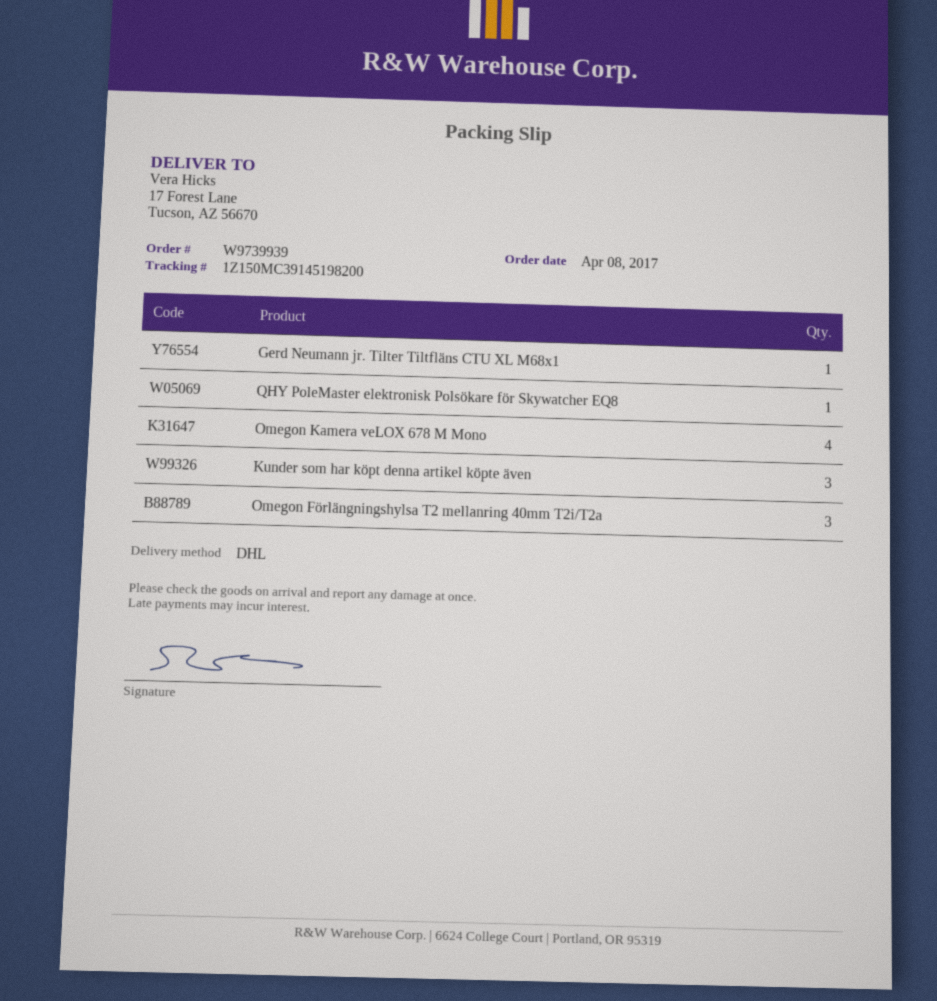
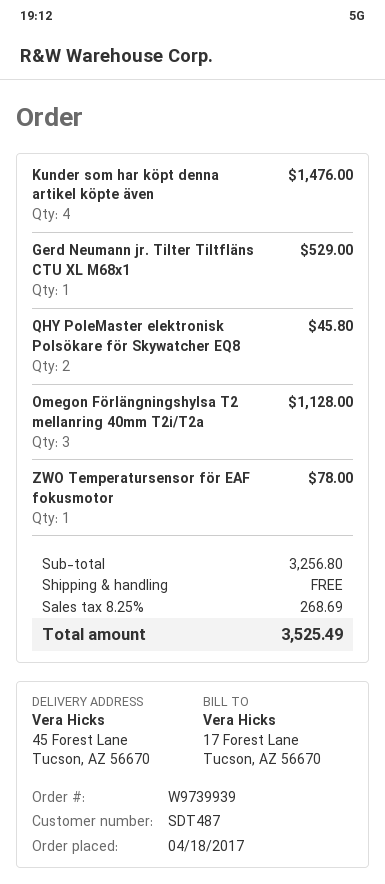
order date: 2017-04-08 -> 2017-04-18
ship to: 17 Forest Lane, Tucson, AZ 56670 -> 45 Forest Lane, Tucson, AZ 56670
QHY PoleMaster elektronisk Polsökare för Skywatcher EQ8: 1 -> 2
Omegon Kamera veLOX 678 M Mono: 4 -> none
Kunder som har köpt denna artikel köpte även: 3 -> 4
ZWO Temperatursensor för EAF fokusmotor: none -> 1

